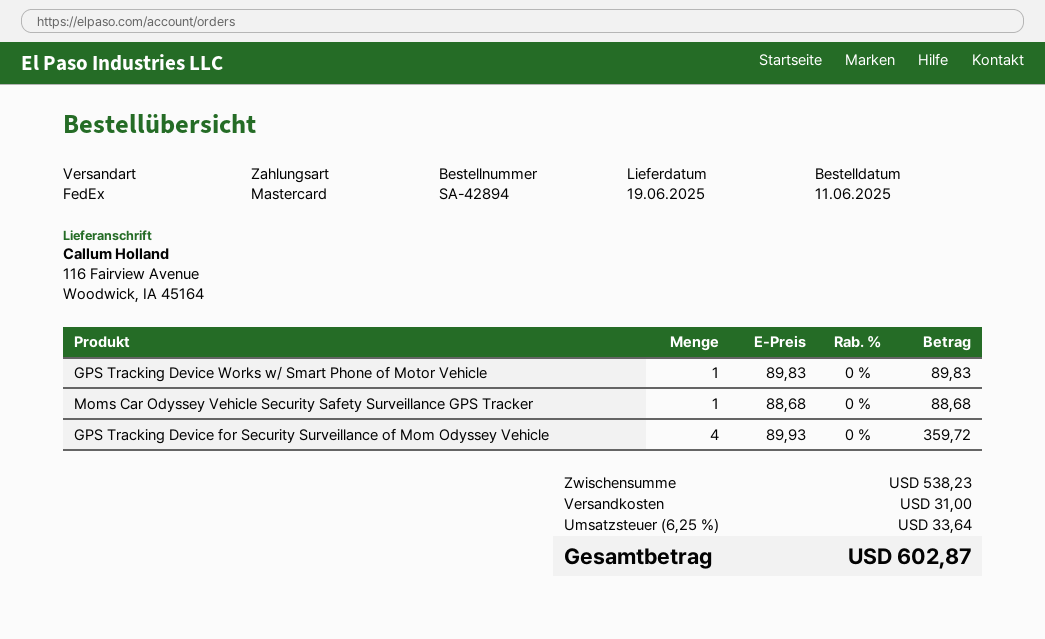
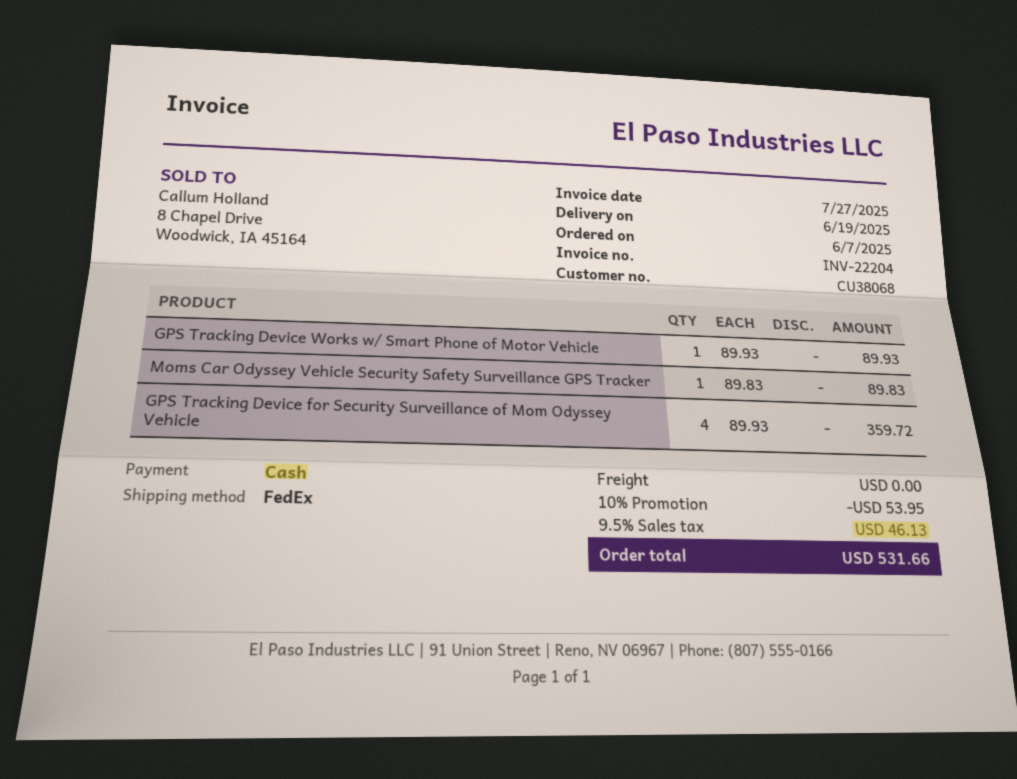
order date: 2025-06-11 -> 2025-06-07
payment method: Mastercard -> cash
GPS Tracking Device Works w/ Smart Phone of Motor Vehicle: 1 x 89.83 = 89.83 -> 1 x 89.93 = 89.93
Moms Car Odyssey Vehicle Security Safety Surveillance GPS Tracker: 1 x 88.68 = 88.68 -> 1 x 89.83 = 89.83
discount: none -> 10% = 53.95
shipping: 31.00 -> 0.00
tax: 6.25% = 33.64 -> 9.5% = 46.13
total: 602.87 -> 531.66

